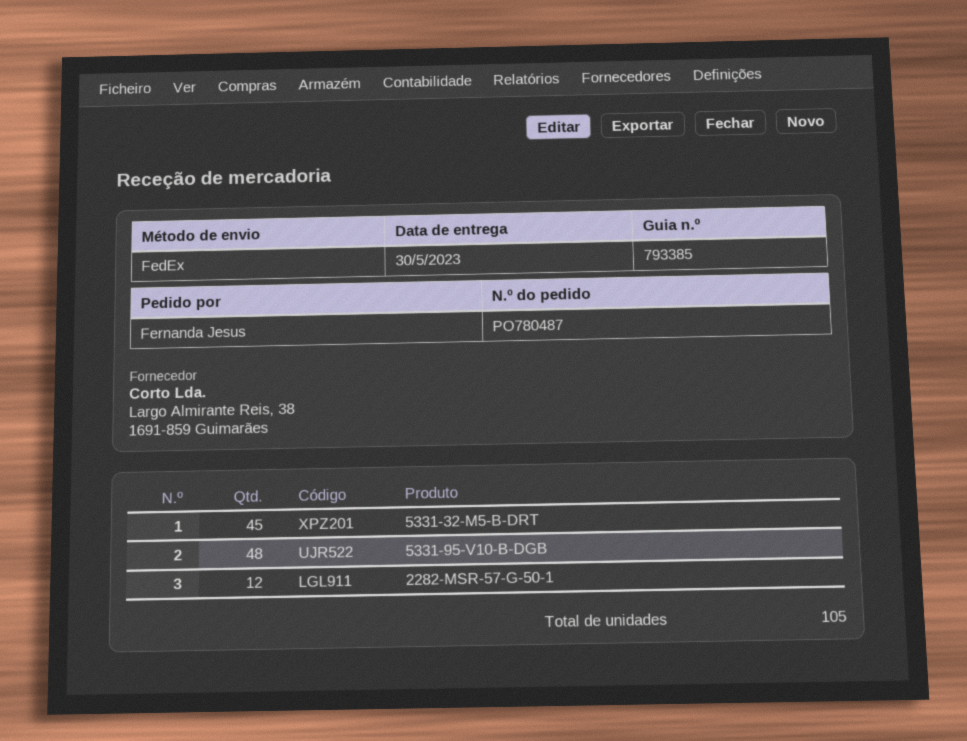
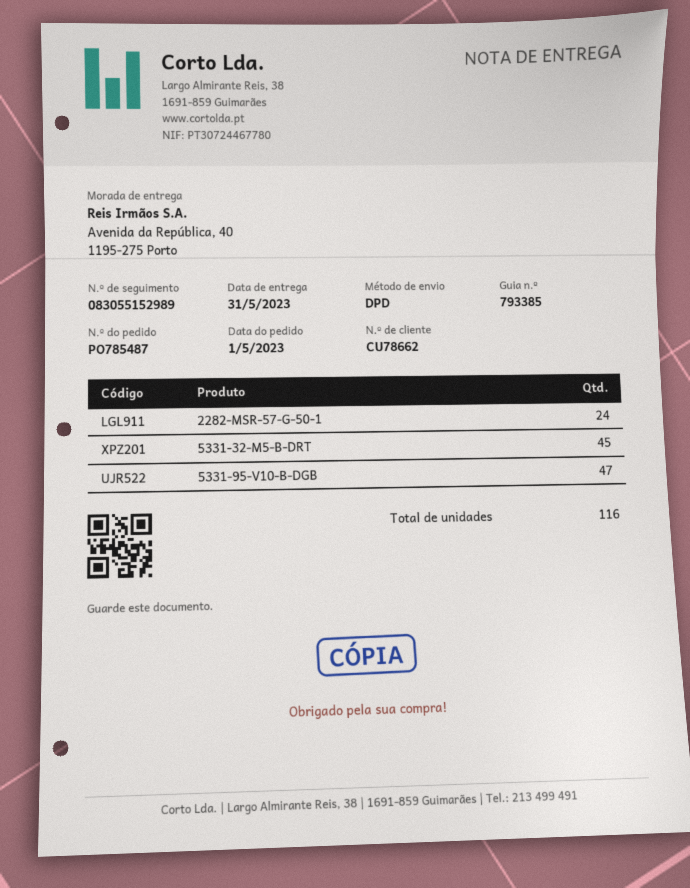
order number: PO780487 -> PO785487
delivery date: 2023-05-30 -> 2023-05-31
shipping method: FedEx -> DPD
5331-95-V10-B-DGB: 48 -> 47
2282-MSR-57-G-50-1: 12 -> 24
total quantity: 105 -> 116

